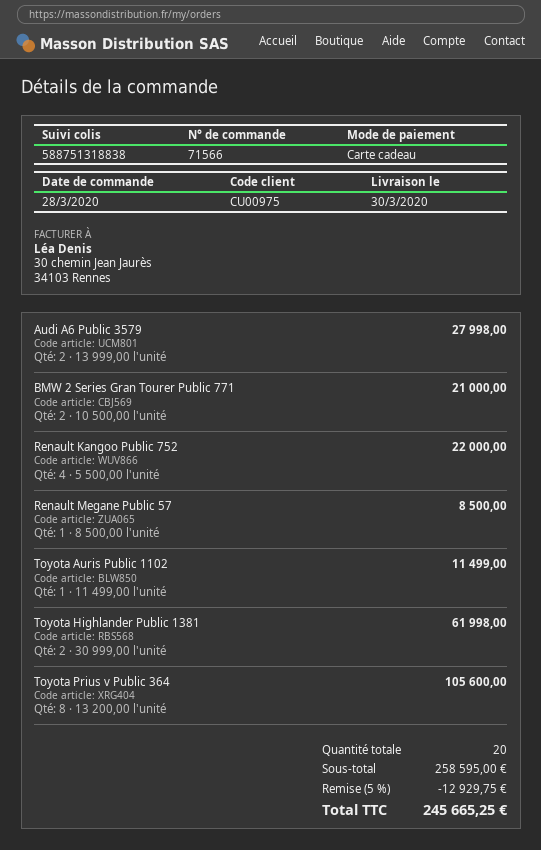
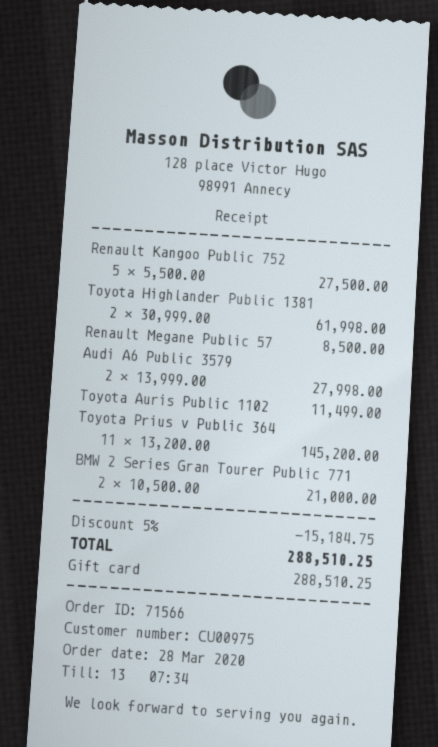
Renault Kangoo Public 752: 4 x 5500.00 = 22000.00 -> 5 x 5500.00 = 27500.00
Toyota Prius v Public 364: 8 x 13200.00 = 105600.00 -> 11 x 13200.00 = 145200.00
discount: 5% = 12929.75 -> 5% = 15184.75
total: 245665.25 -> 288510.25

